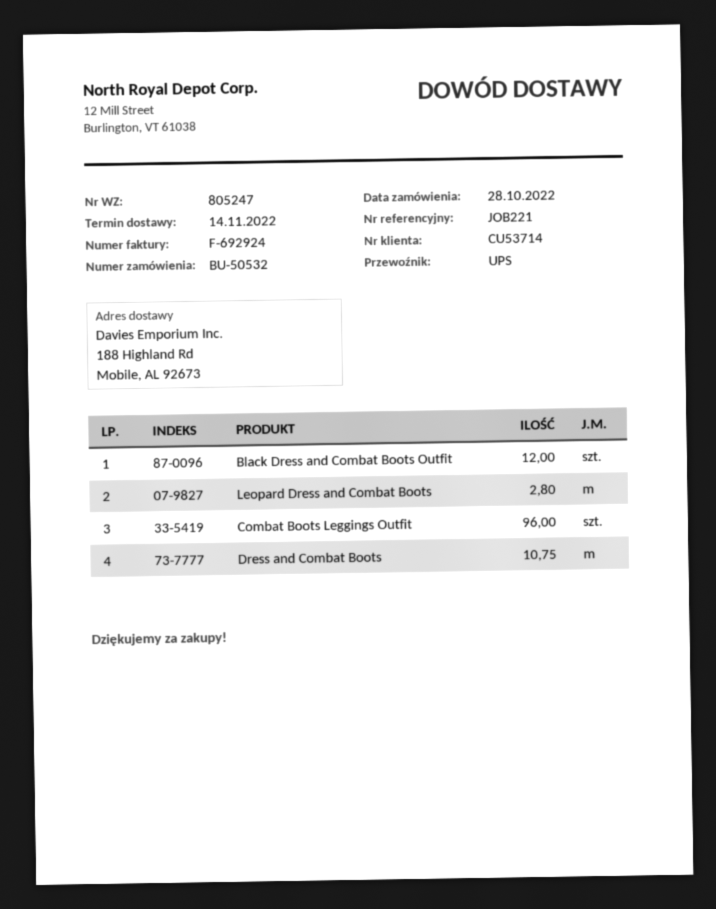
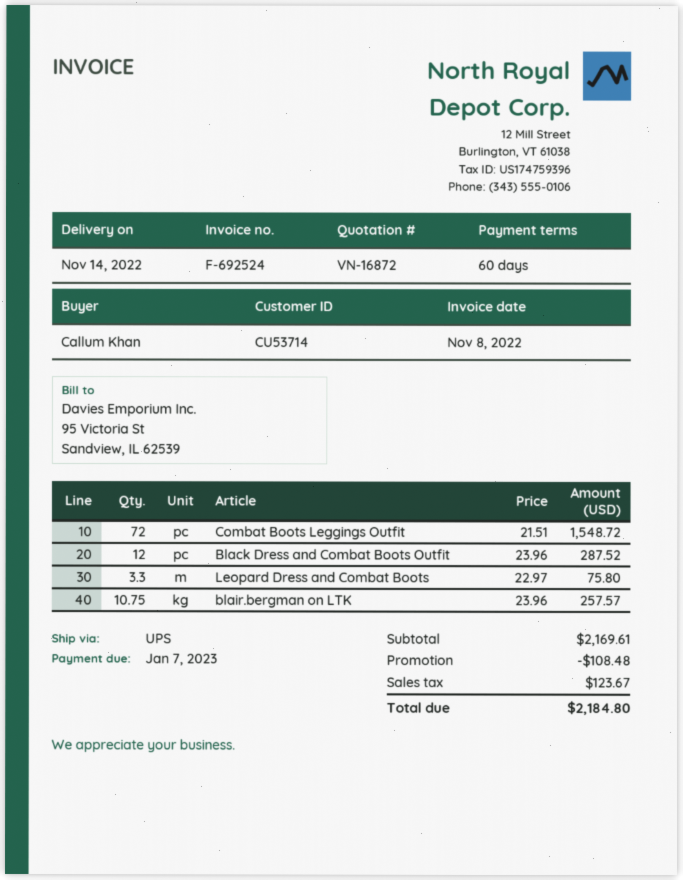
invoice number: F-692924 -> F-692524
Leopard Dress and Combat Boots: 2.8 -> 3.3
Combat Boots Leggings Outfit: 96 -> 72
Dress and Combat Boots: 10.75 -> none
blair.bergman on LTK: none -> 10.75

